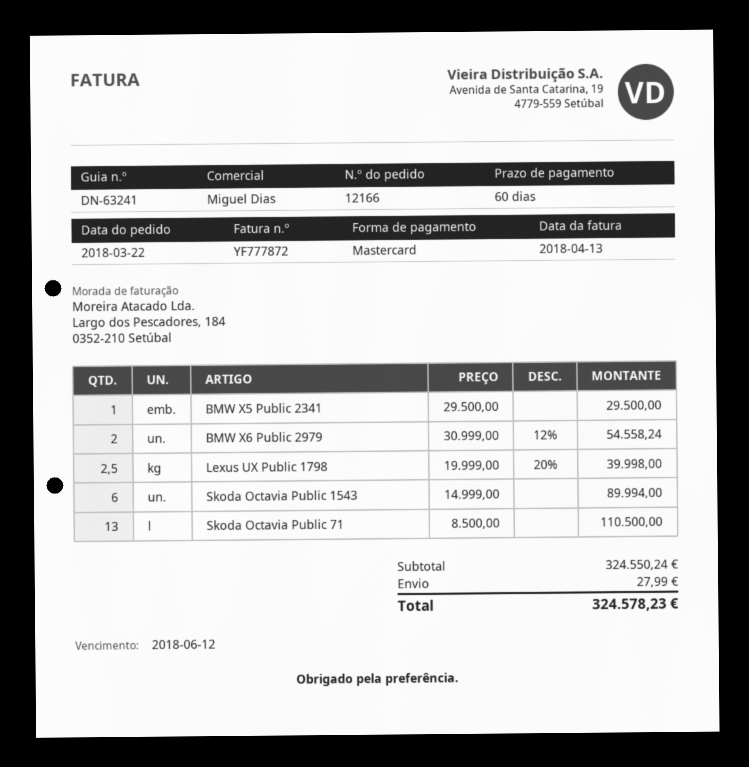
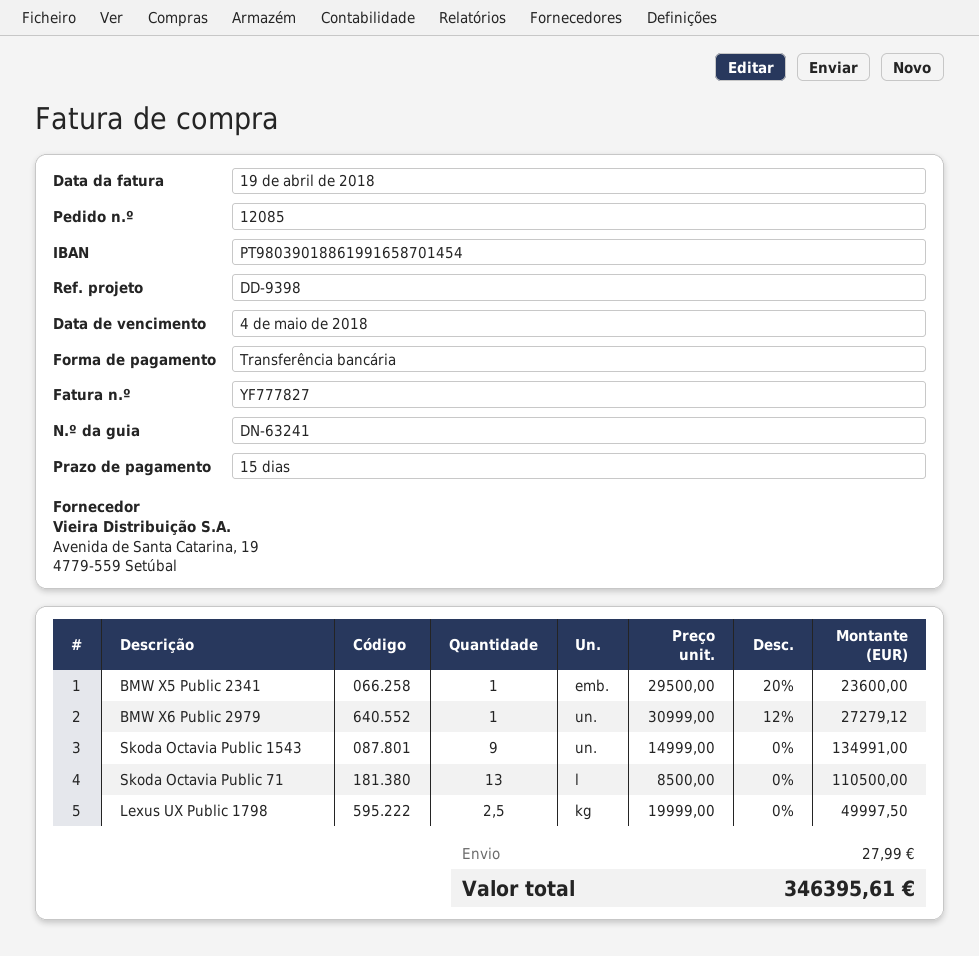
order number: 12166 -> 12085
invoice number: YF777872 -> YF777827
invoice date: 2018-04-13 -> 2018-04-19
payment terms: 60 days -> 15 days
due date: 2018-06-12 -> 2018-05-04
payment method: Mastercard -> bank transfer
BMW X5 Public 2341: 1 x 29500.00 = 29500.00 -> 1 x 29500.00 - 20% = 23600.00
BMW X6 Public 2979: 2 x 30999.00 - 12% = 54558.24 -> 1 x 30999.00 - 12% = 27279.12
Lexus UX Public 1798: 2.5 x 19999.00 - 20% = 39998.00 -> 2.5 x 19999.00 = 49997.50
Skoda Octavia Public 1543: 6 x 14999.00 = 89994.00 -> 9 x 14999.00 = 134991.00
total: 324578.23 -> 346395.61

